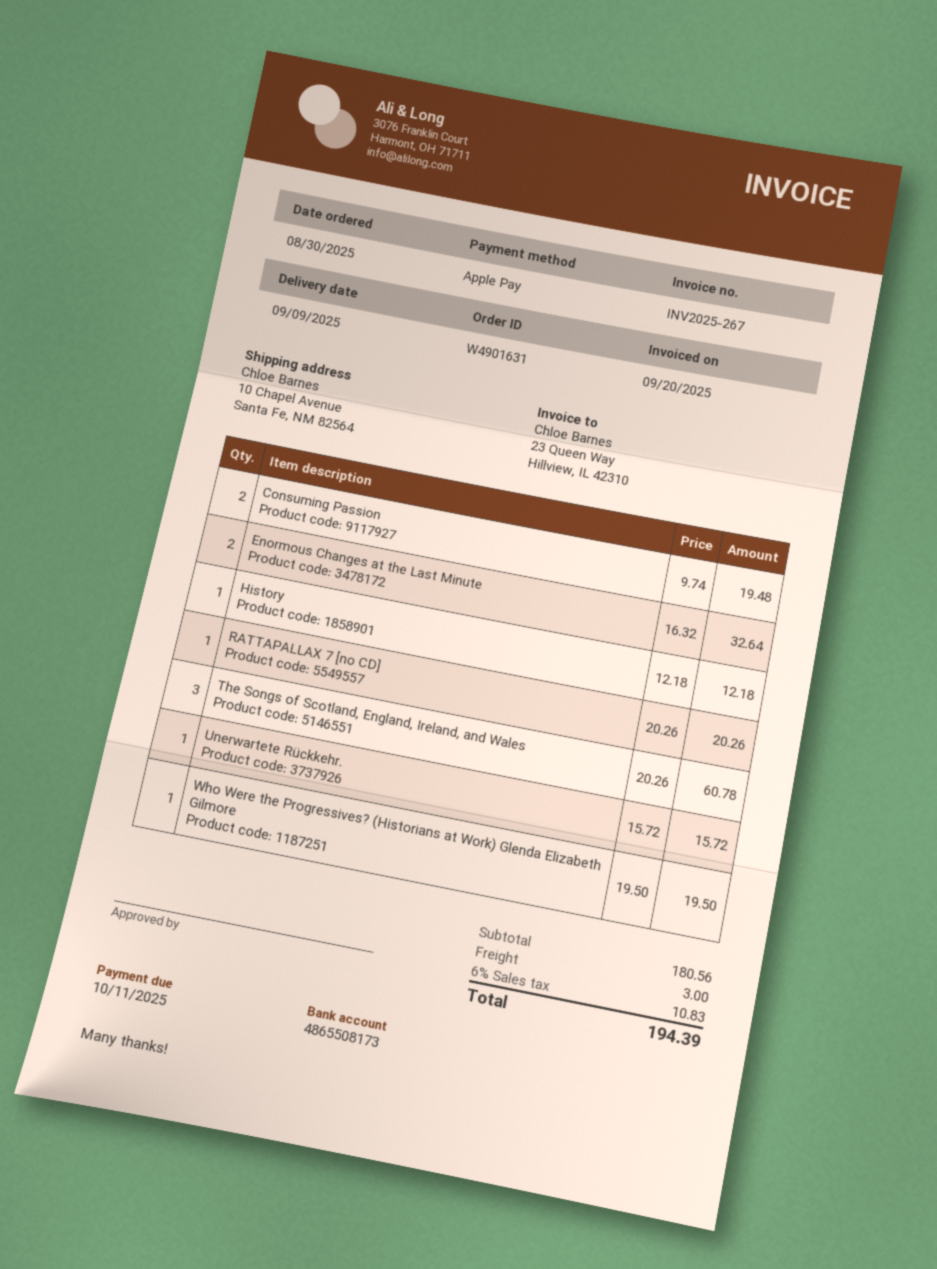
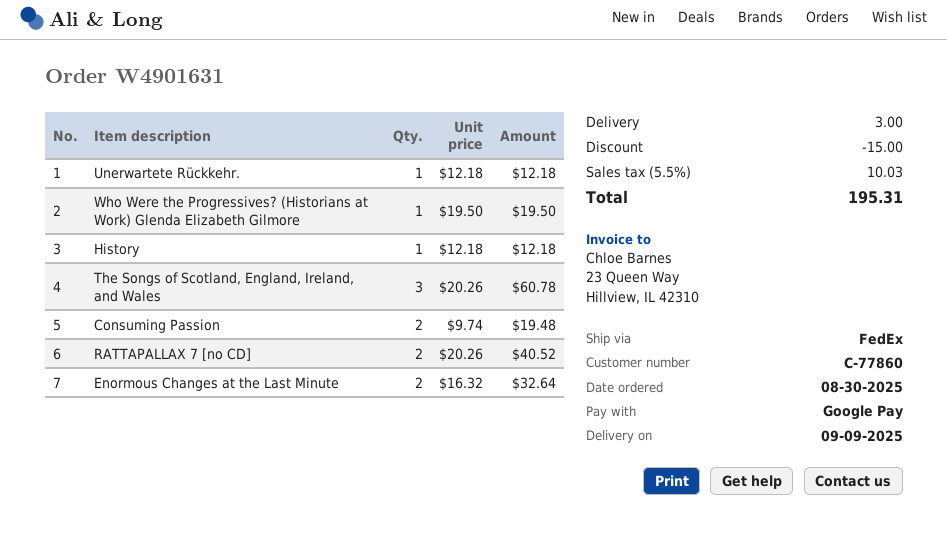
payment method: Apple Pay -> Google Pay
RATTAPALLAX 7 [no CD]: 1 x 20.26 = 20.26 -> 2 x 20.26 = 40.52
Unerwartete Rückkehr.: 1 x 15.72 = 15.72 -> 1 x 12.18 = 12.18
discount: none -> 15.00
tax: 6% = 10.83 -> 5.5% = 10.03
total: 194.39 -> 195.31

